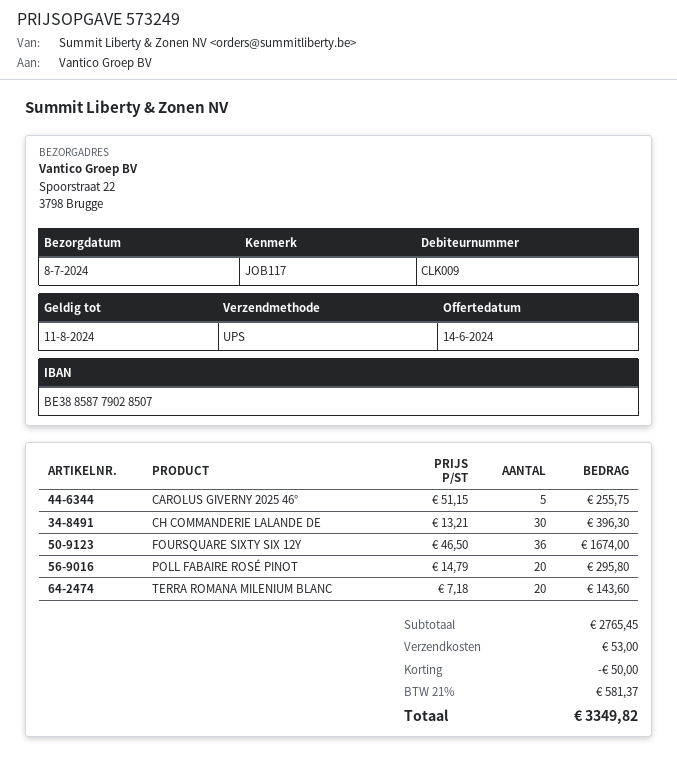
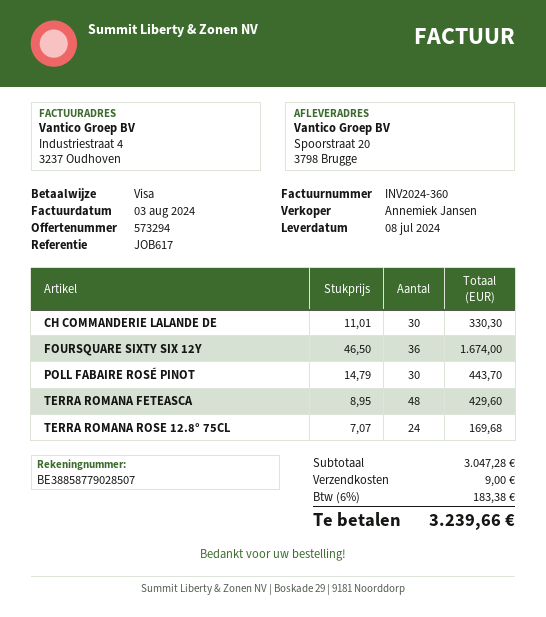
quote number: 573249 -> 573294
reference: JOB117 -> JOB617
ship to: Spoorstraat 22, 3798 Brugge -> Spoorstraat 20, 3798 Brugge
CAROLUS GIVERNY 2025 46°: 5 x 51.15 = 255.75 -> none
CH COMMANDERIE LALANDE DE: 30 x 13.21 = 396.30 -> 30 x 11.01 = 330.30
POLL FABAIRE ROSÉ PINOT: 20 x 14.79 = 295.80 -> 30 x 14.79 = 443.70
TERRA ROMANA MILENIUM BLANC: 20 x 7.18 = 143.60 -> none
TERRA ROMANA FETEASCA: none -> 48 x 8.95 = 429.60
TERRA ROMANA ROSE 12.8° 75CL: none -> 24 x 7.07 = 169.68
subtotal: 2765.45 -> 3047.28
discount: 50.00 -> none
shipping: 53.00 -> 9.00
tax: 21% = 581.37 -> 6% = 183.38
total: 3349.82 -> 3239.66

